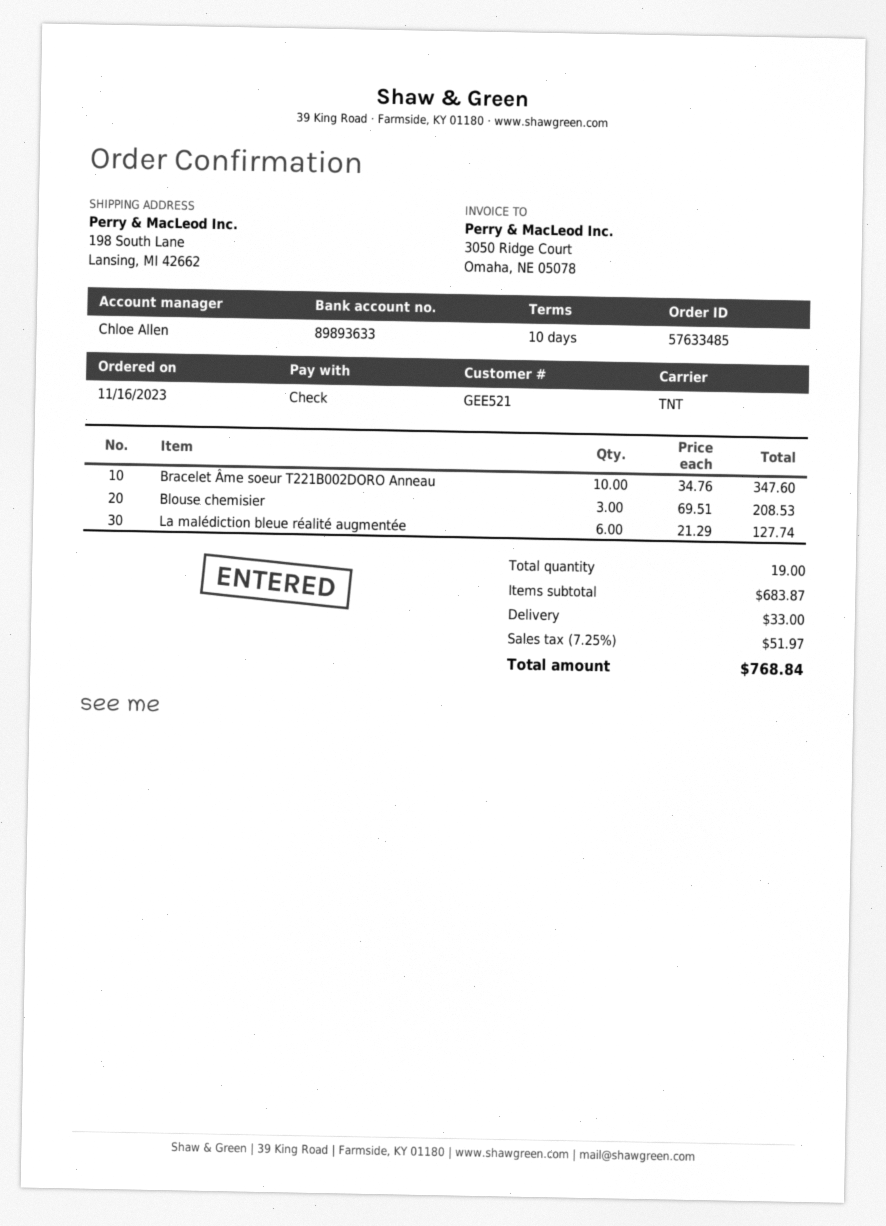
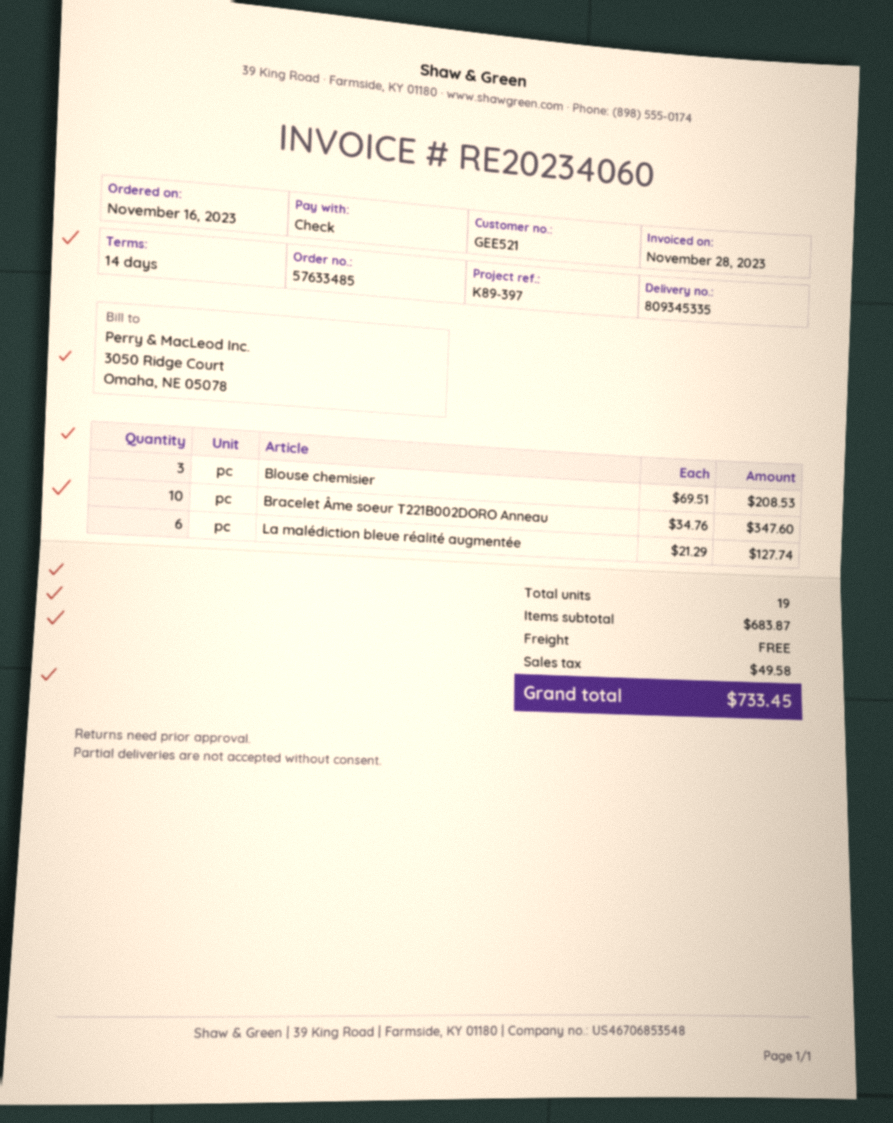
payment terms: 10 days -> 14 days
shipping: 33.00 -> 0.00
tax: 51.97 -> 49.58
total: 768.84 -> 733.45

